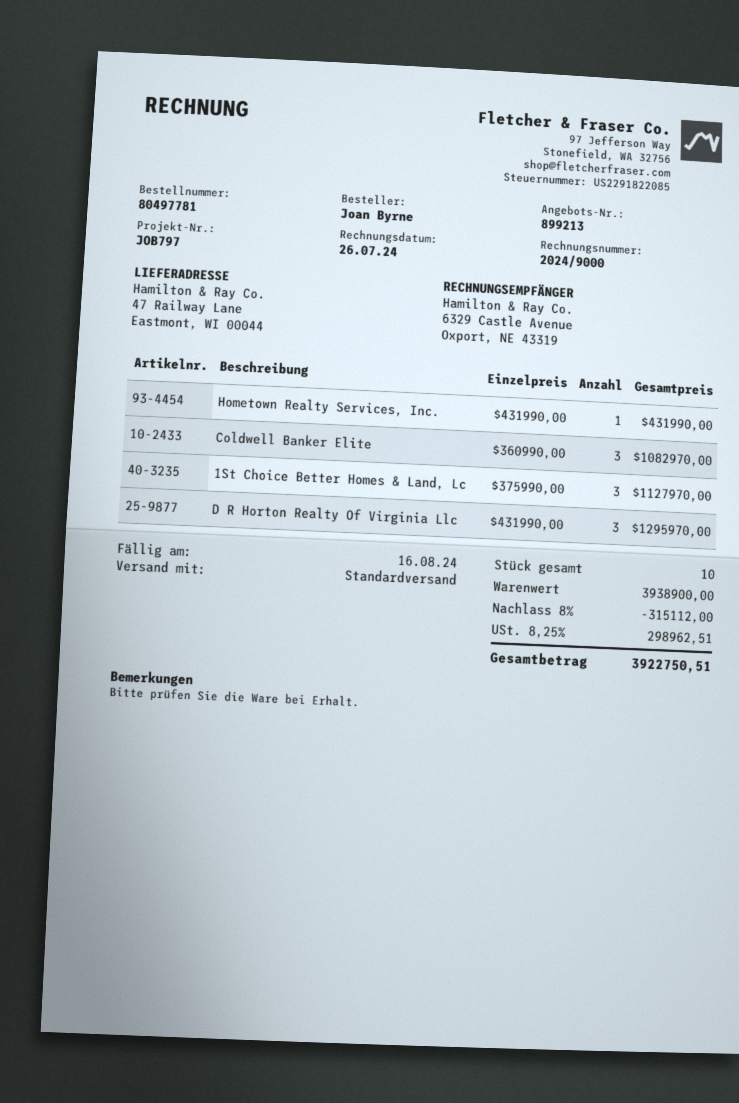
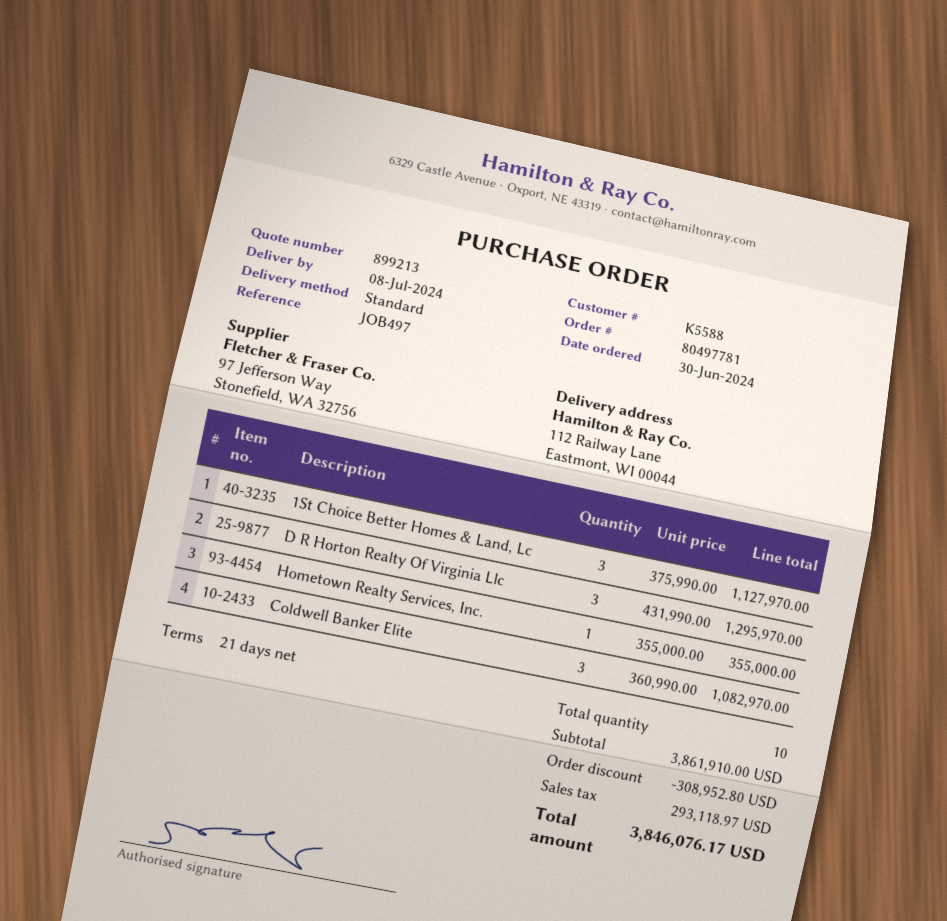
reference: JOB797 -> JOB497
ship to: 47 Railway Lane, Eastmont, WI 00044 -> 112 Railway Lane, Eastmont, WI 00044
Hometown Realty Services, Inc.: 1 x 431990.00 = 431990.00 -> 1 x 355000.00 = 355000.00
subtotal: 3938900.00 -> 3861910.00
discount: 315112.00 -> 308952.80
tax: 298962.51 -> 293118.97
total: 3922750.51 -> 3846076.17

